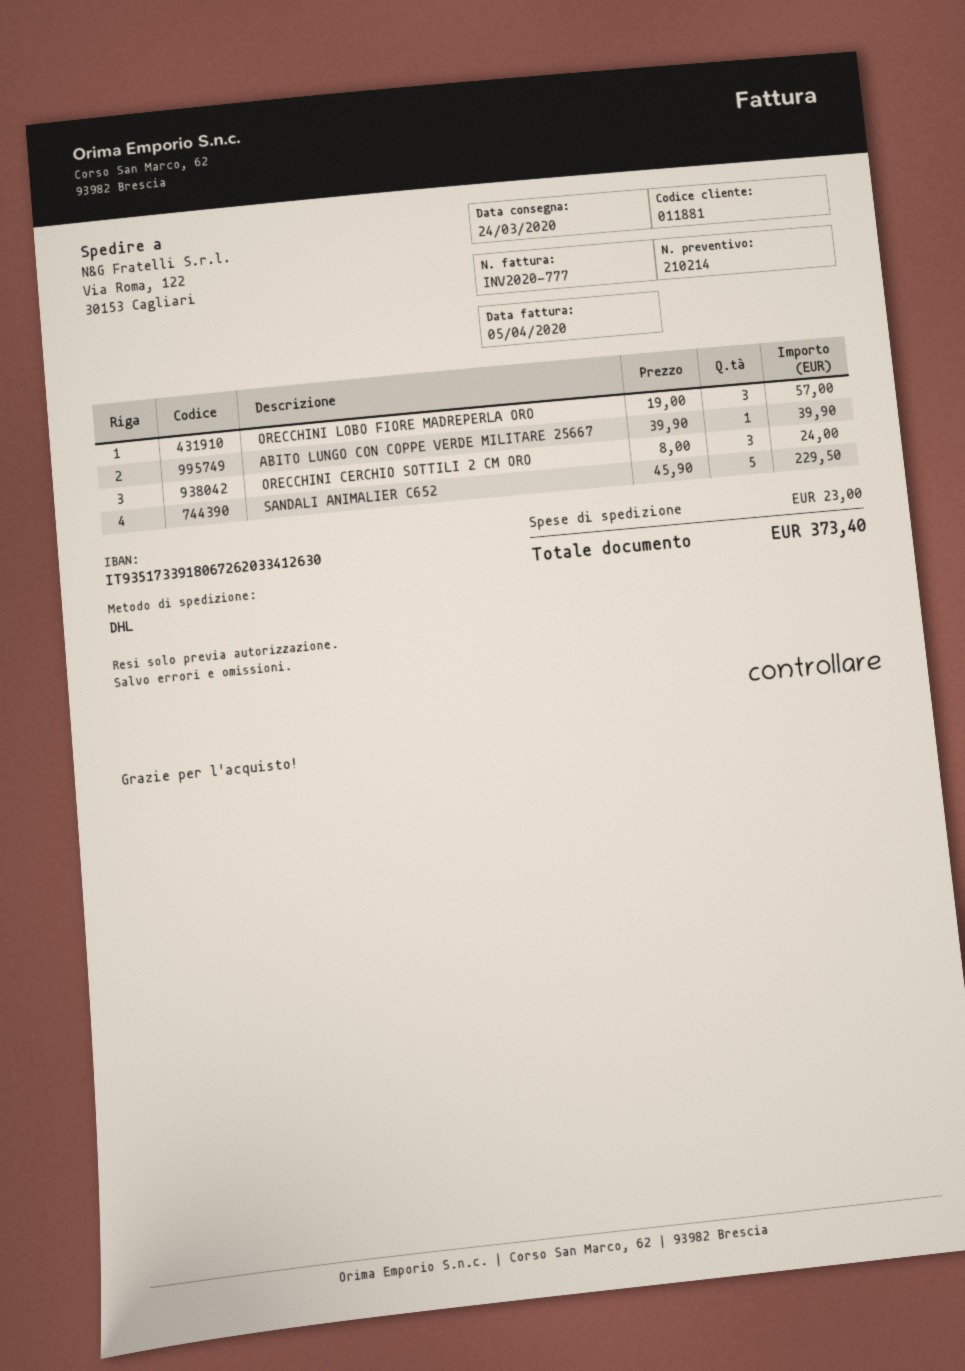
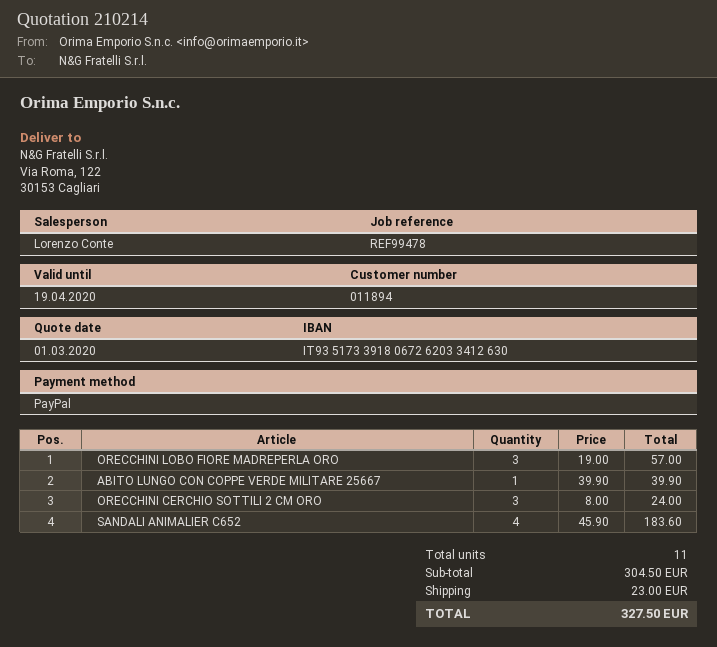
customer number: 011881 -> 011894
SANDALI ANIMALIER C652: 5 x 45.90 = 229.50 -> 4 x 45.90 = 183.60
total: 373.40 -> 327.50

